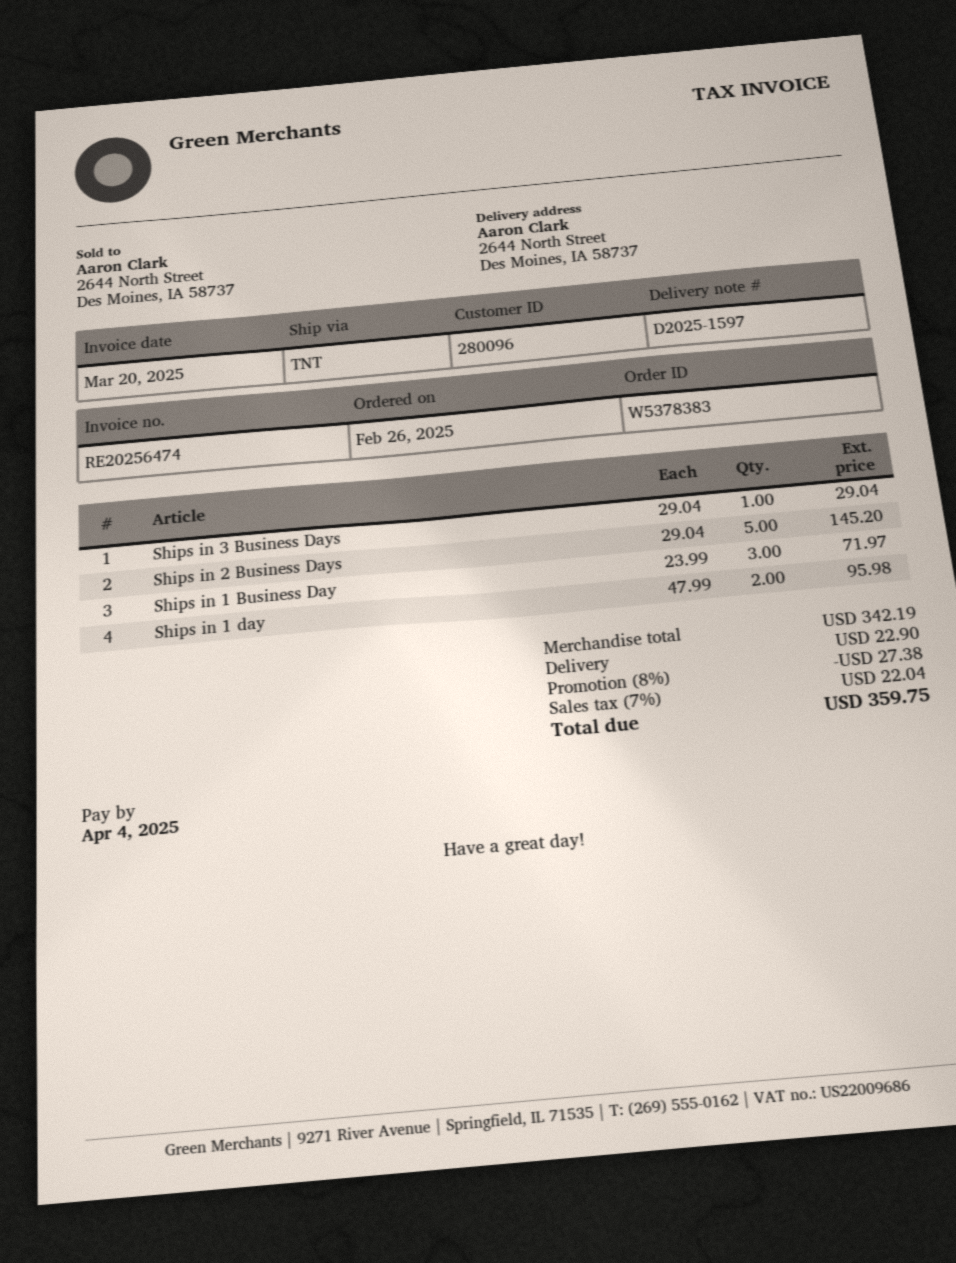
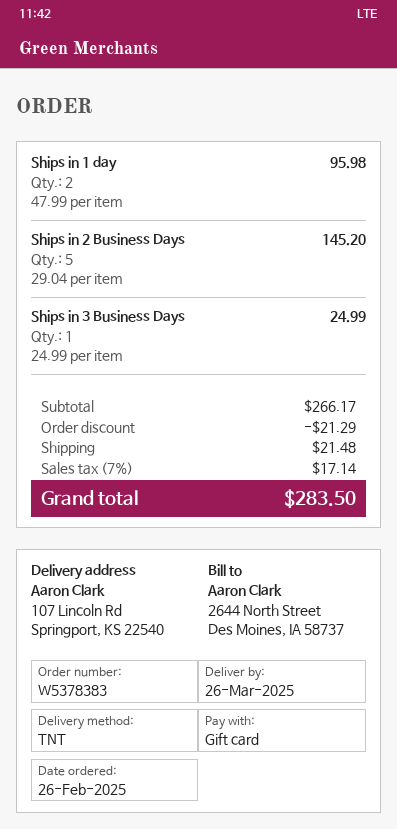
ship to: 2644 North Street, Des Moines, IA 58737 -> 107 Lincoln Rd, Springport, KS 22540
Ships in 3 Business Days: 1 x 29.04 = 29.04 -> 1 x 24.99 = 24.99
Ships in 1 Business Day: 3 x 23.99 = 71.97 -> none
subtotal: 342.19 -> 266.17
discount: 27.38 -> 21.29
shipping: 22.90 -> 21.48
tax: 7% = 22.04 -> 7% = 17.14
total: 359.75 -> 283.50

